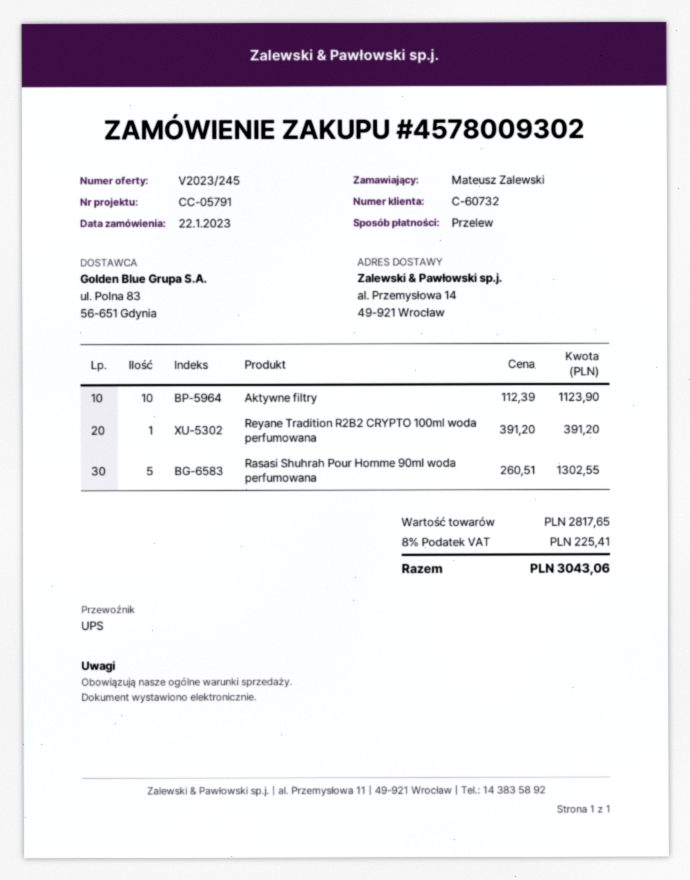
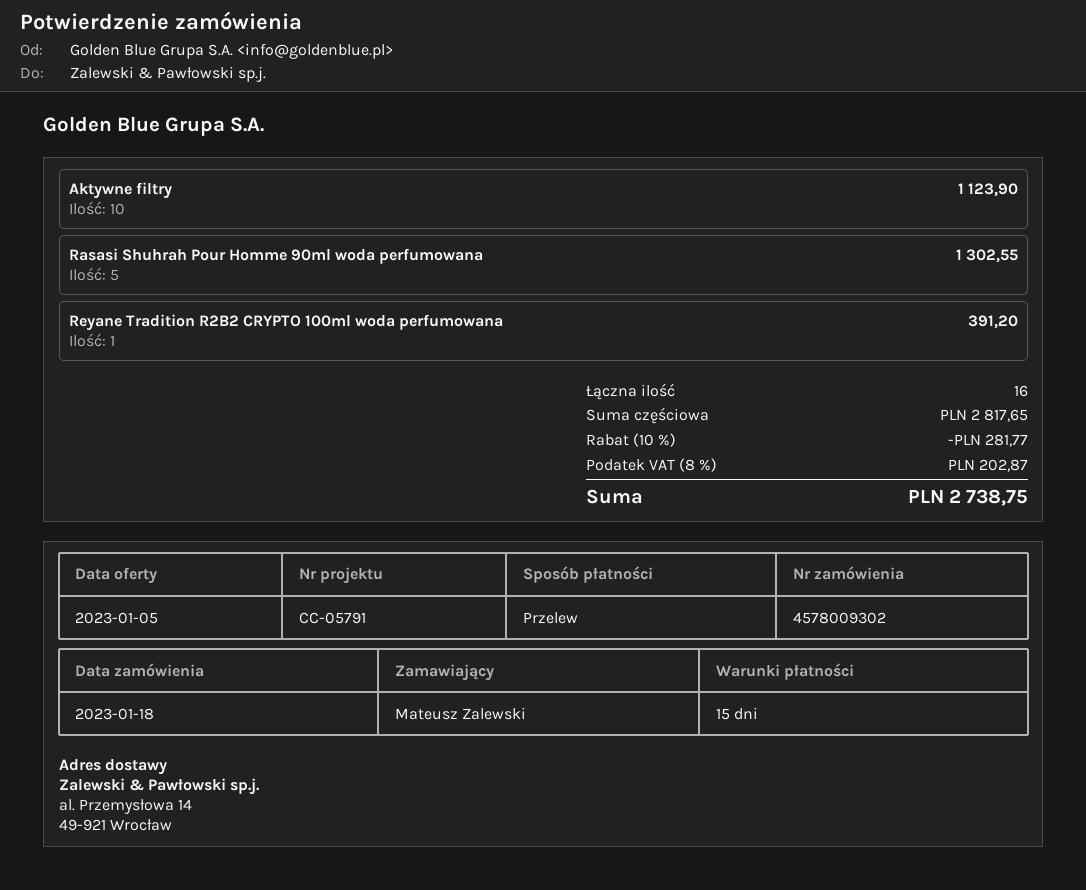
order date: 2023-01-22 -> 2023-01-18
discount: none -> 10% = 281.77
tax: 8% = 225.41 -> 8% = 202.87
total: 3043.06 -> 2738.75

